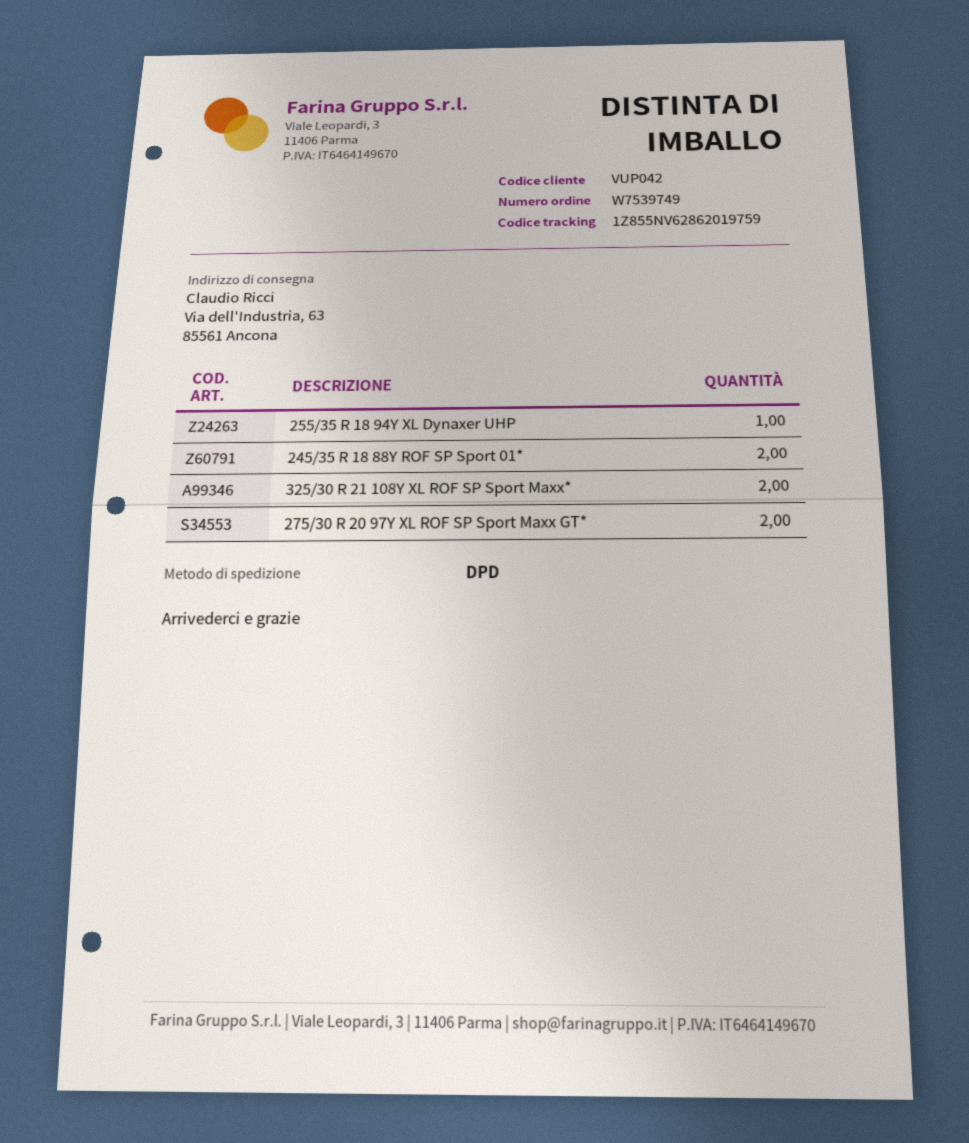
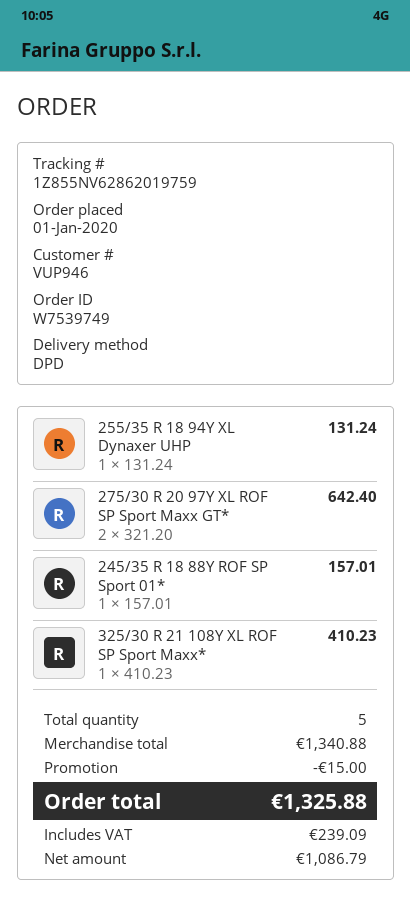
customer number: VUP042 -> VUP946
245/35 R 18 88Y ROF SP Sport 01*: 2 -> 1
325/30 R 21 108Y XL ROF SP Sport Maxx*: 2 -> 1

